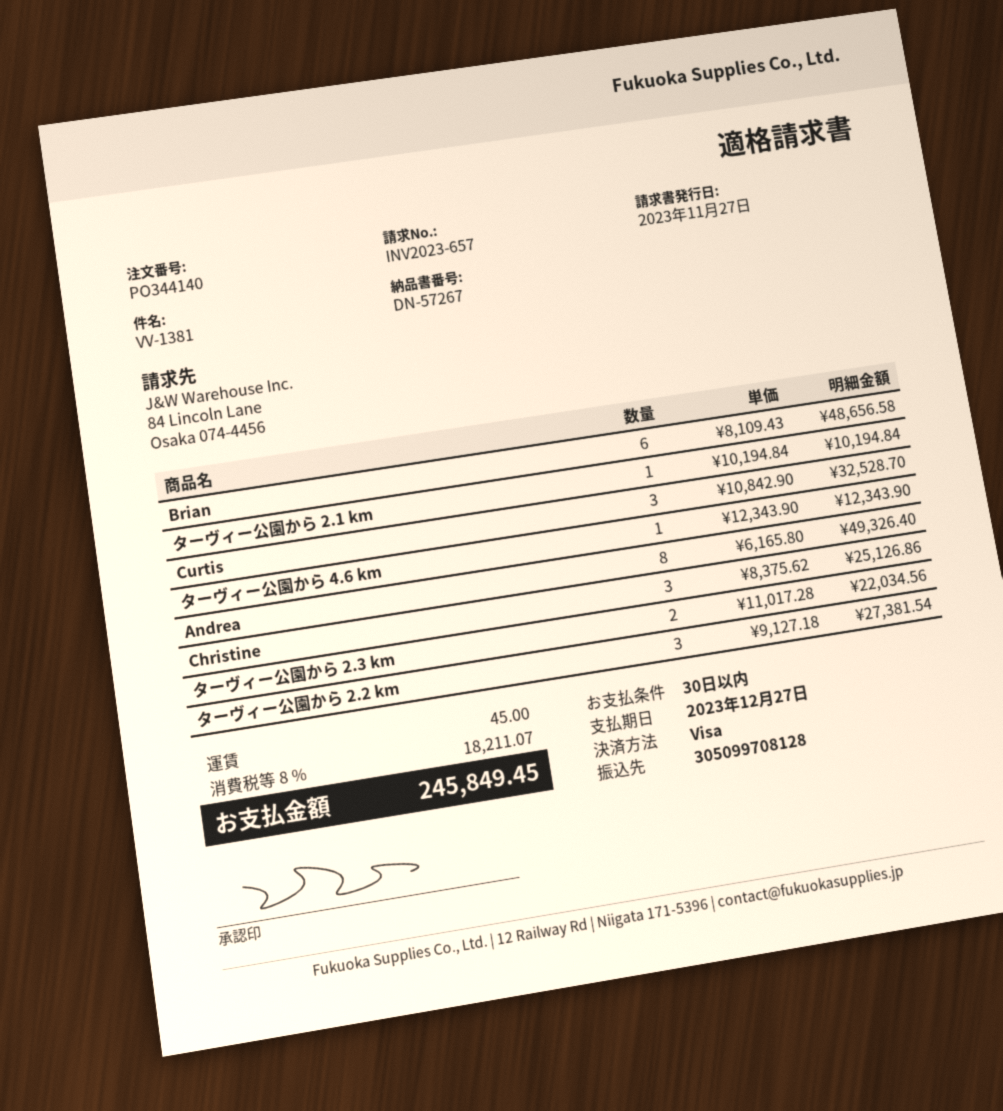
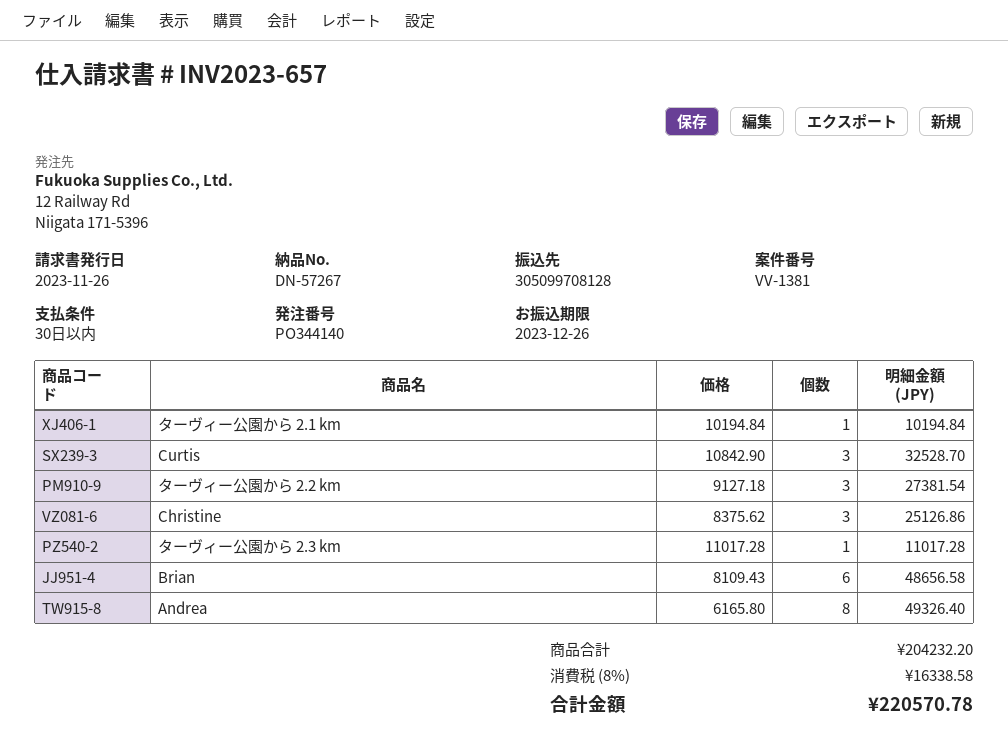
invoice date: 2023-11-27 -> 2023-11-26
due date: 2023-12-27 -> 2023-12-26
ターヴィー公園から 4.6 km: 1 x 12343.90 = 12343.90 -> none
ターヴィー公園から 2.3 km: 2 x 11017.28 = 22034.56 -> 1 x 11017.28 = 11017.28
shipping: 45.00 -> none
tax: 8% = 18211.07 -> 8% = 16338.58
total: 245849.45 -> 220570.78

